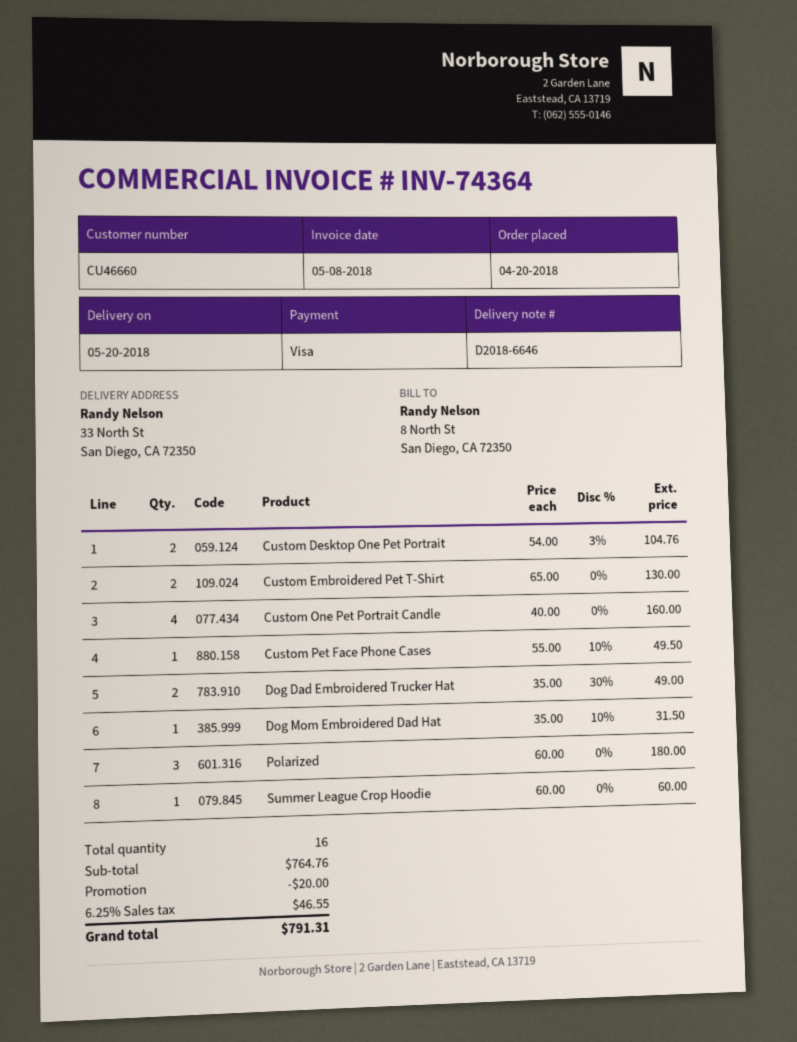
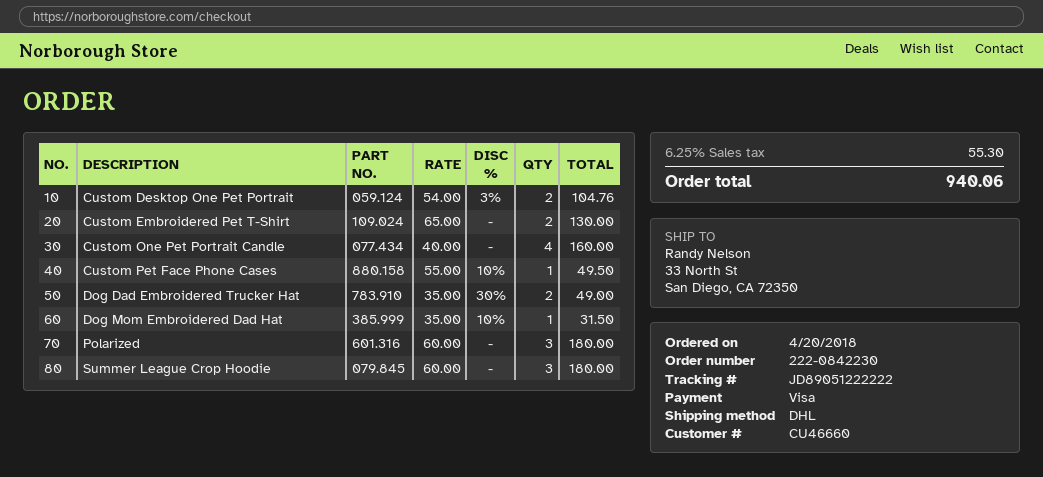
Summer League Crop Hoodie: 1 x 60.00 = 60.00 -> 3 x 60.00 = 180.00
discount: 20.00 -> none
tax: 6.25% = 46.55 -> 6.25% = 55.30
total: 791.31 -> 940.06

